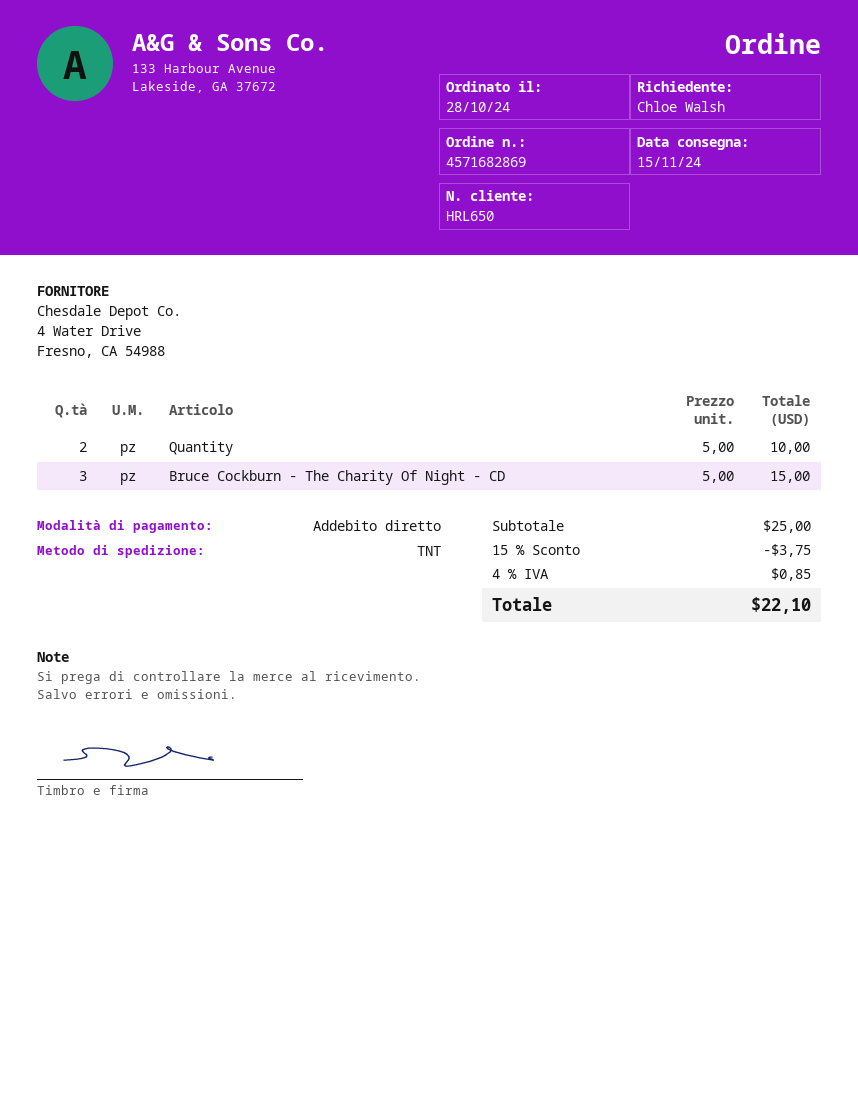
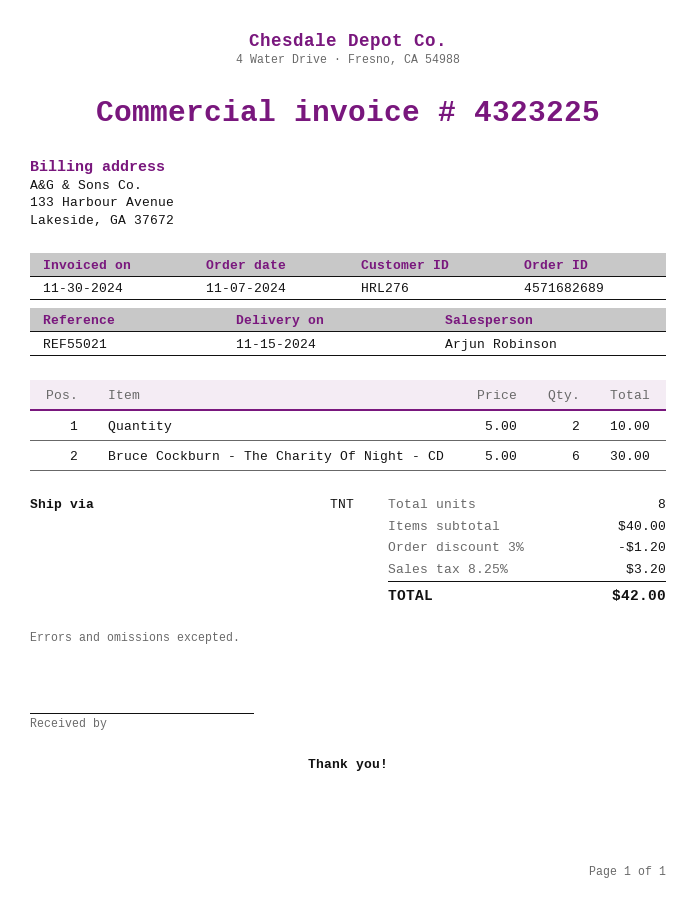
order number: 4571682869 -> 4571682689
order date: 2024-10-28 -> 2024-11-07
customer number: HRL650 -> HRL276
Bruce Cockburn - The Charity Of Night - CD: 3 x 5.00 = 15.00 -> 6 x 5.00 = 30.00
subtotal: 25.00 -> 40.00
discount: 15% = 3.75 -> 3% = 1.20
tax: 4% = 0.85 -> 8.25% = 3.20
total: 22.10 -> 42.00

